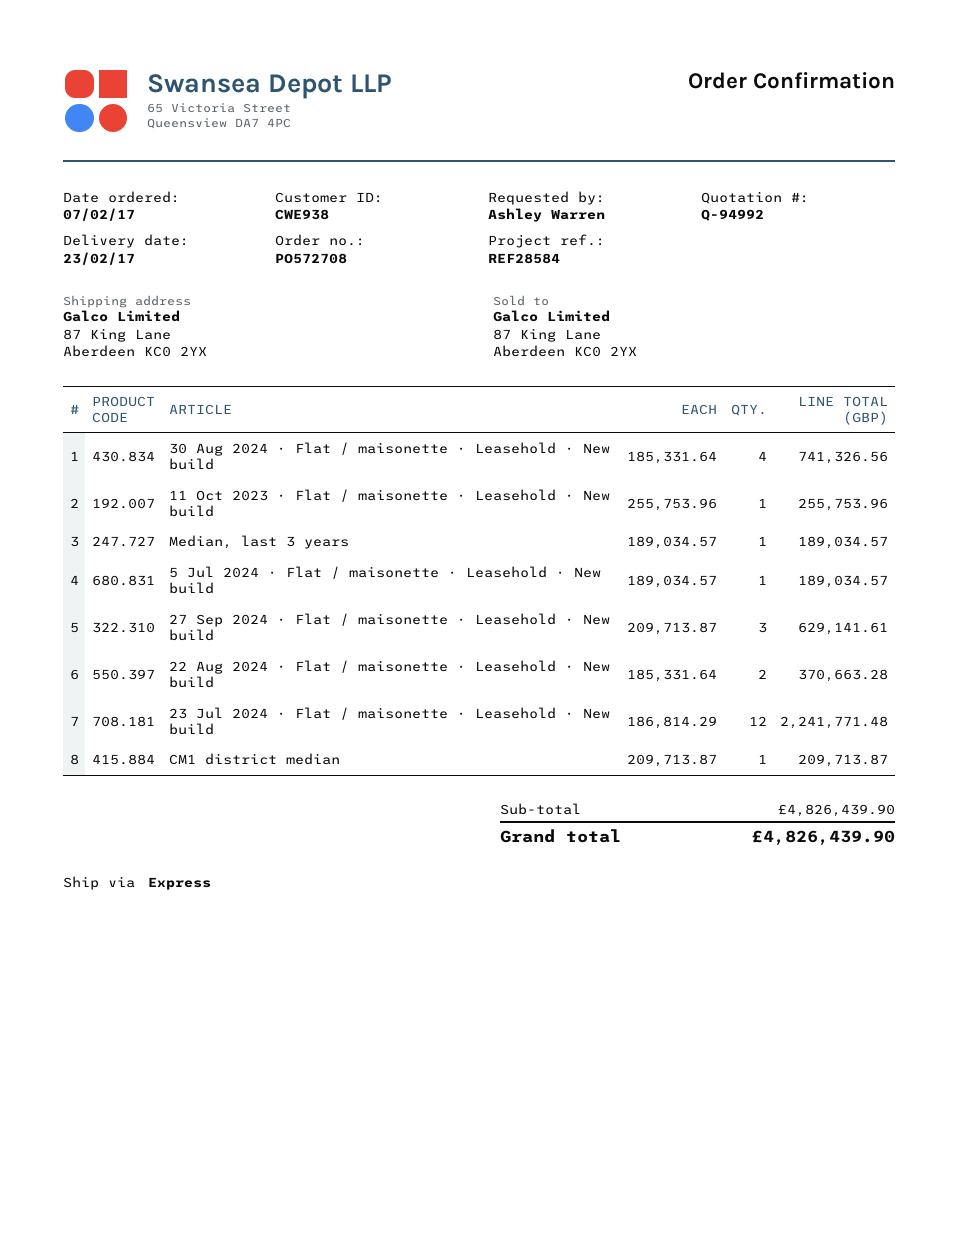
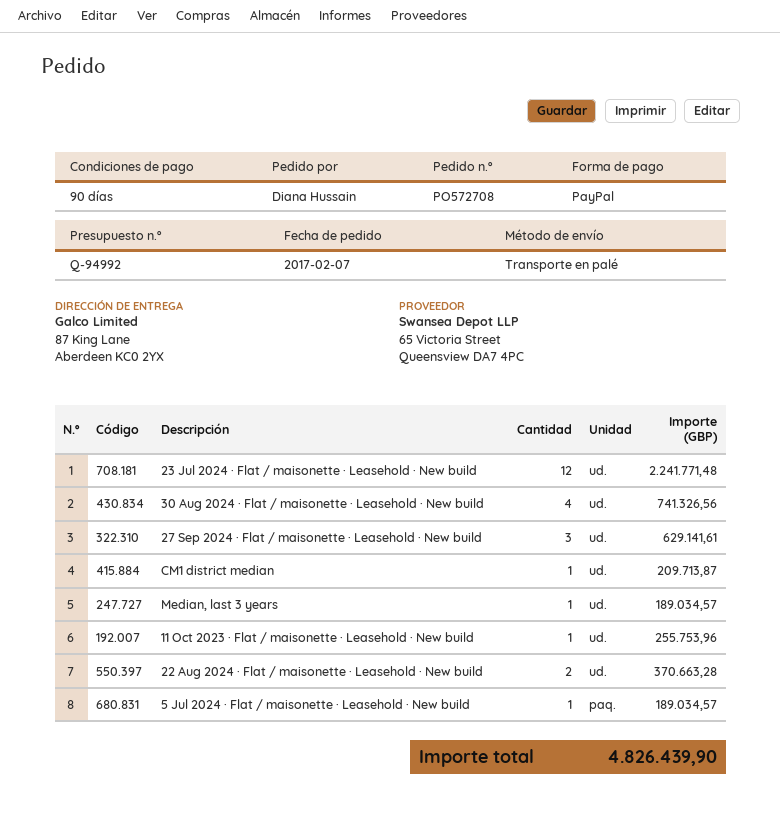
ordered by: Ashley Warren -> Diana Hussain
shipping method: express -> pallet freight

